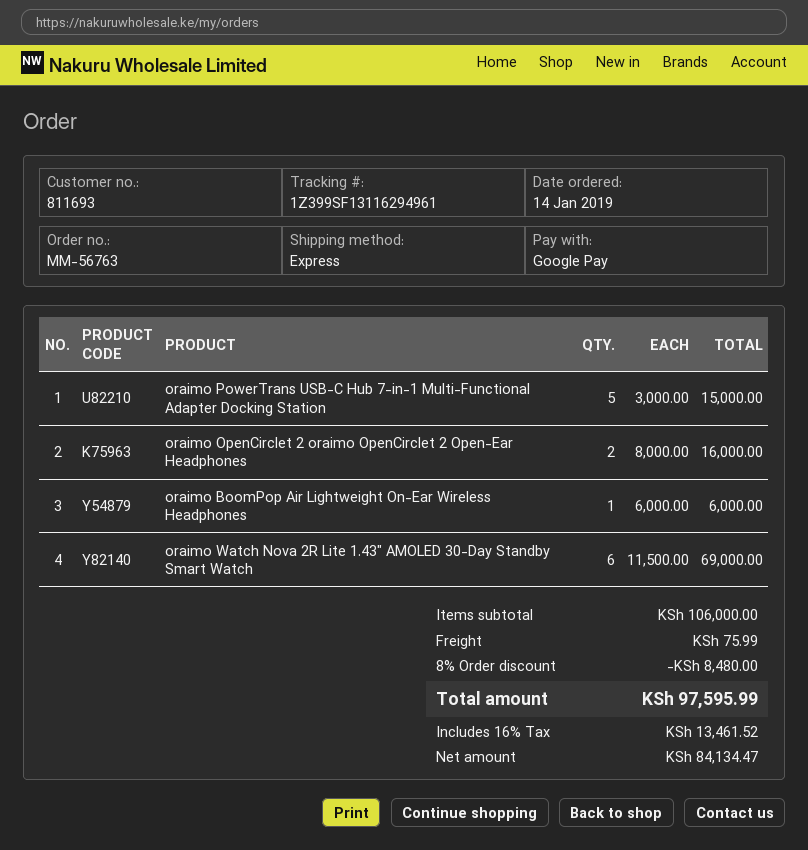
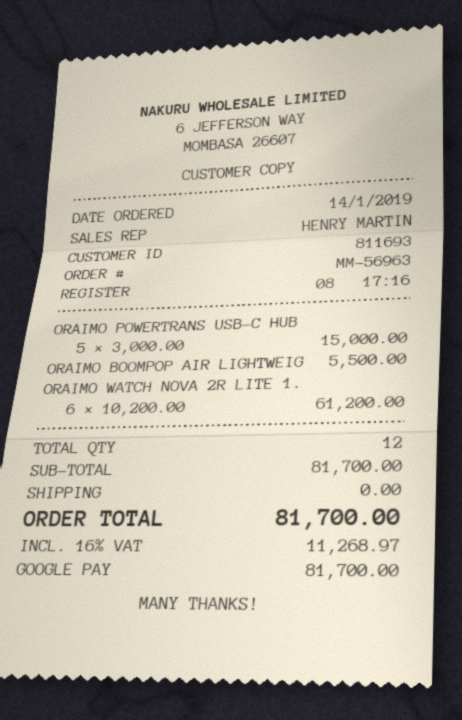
order number: MM-56763 -> MM-56963
oraimo OpenCirclet 2 oraimo OpenCirclet 2 Open-Ear Headphones: 2 x 8000.00 = 16000.00 -> none
oraimo BoomPop Air Lightweight On-Ear Wireless Headphones: 1 x 6000.00 = 6000.00 -> 1 x 5500.00 = 5500.00
oraimo Watch Nova 2R Lite 1.43" AMOLED 30-Day Standby Smart Watch: 6 x 11500.00 = 69000.00 -> 6 x 10200.00 = 61200.00
subtotal: 106000.00 -> 81700.00
discount: 8% = 8480.00 -> none
shipping: 75.99 -> 0.00
tax: 16% = 13461.52 -> 16% = 11268.97
total: 97595.99 -> 81700.00

